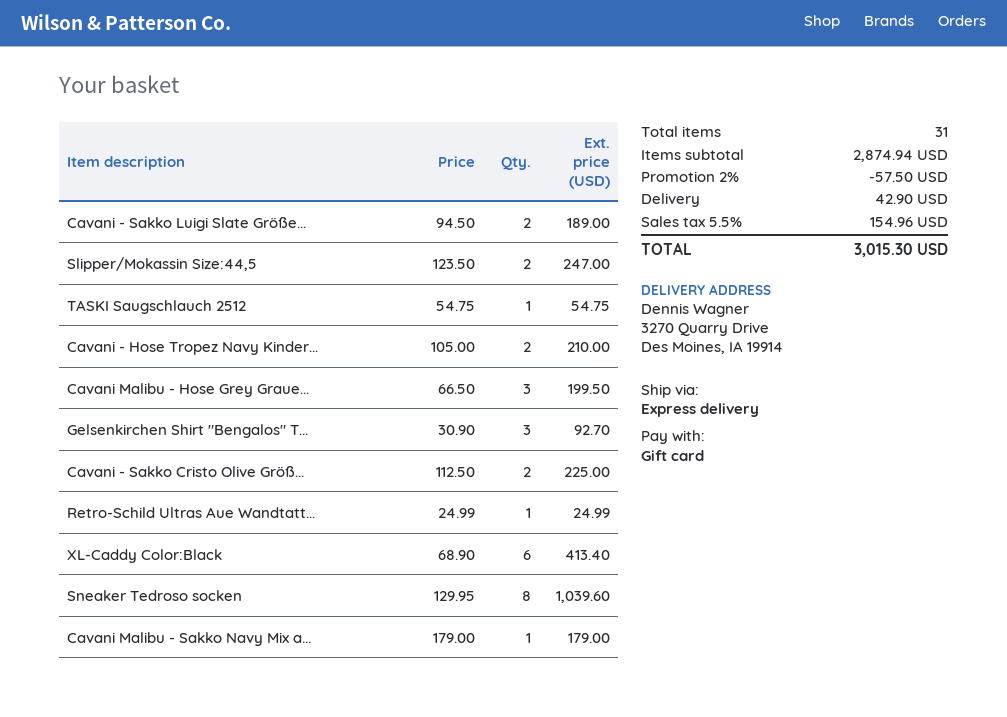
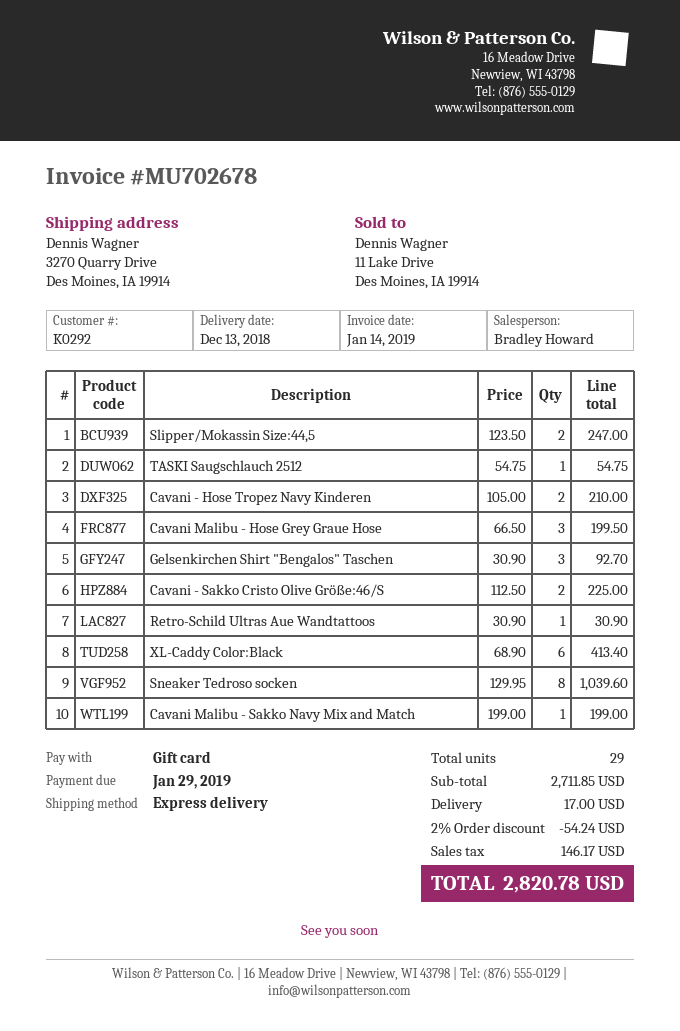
Cavani - Sakko Luigi Slate Größe...: 2 x 94.50 = 189.00 -> none
Retro-Schild Ultras Aue Wandtatt...: 1 x 24.99 = 24.99 -> 1 x 30.90 = 30.90
Cavani Malibu - Sakko Navy Mix a...: 1 x 179.00 = 179.00 -> 1 x 199.00 = 199.00
total quantity: 31 -> 29
subtotal: 2874.94 -> 2711.85
discount: 2% = 57.50 -> 2% = 54.24
shipping: 42.90 -> 17.00
tax: 154.96 -> 146.17
total: 3015.30 -> 2820.78

